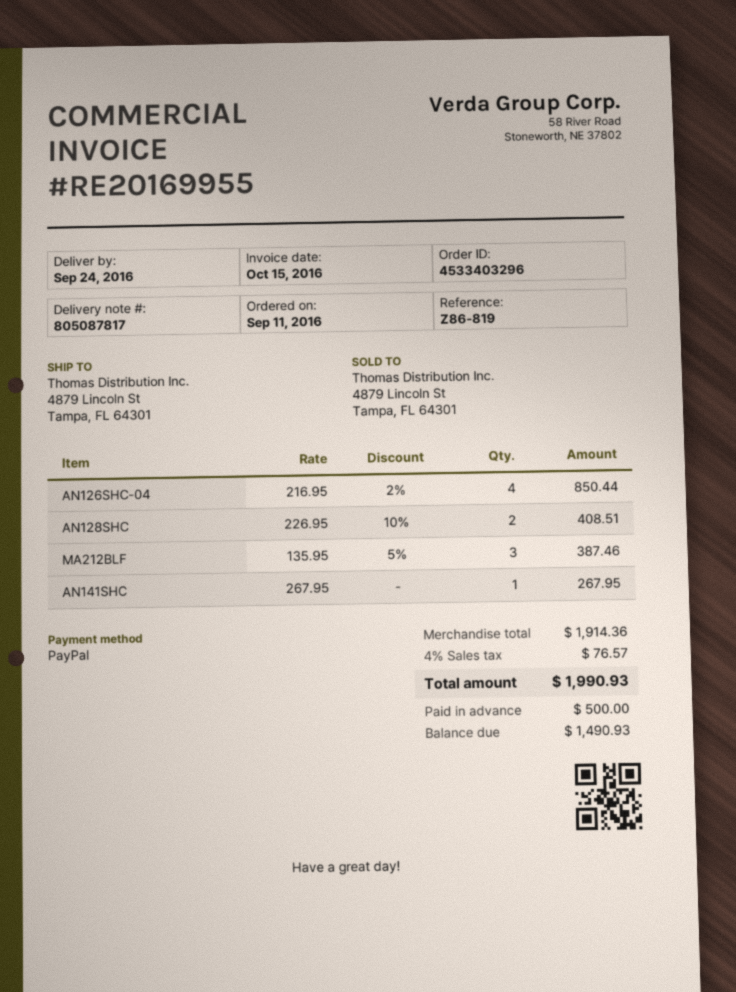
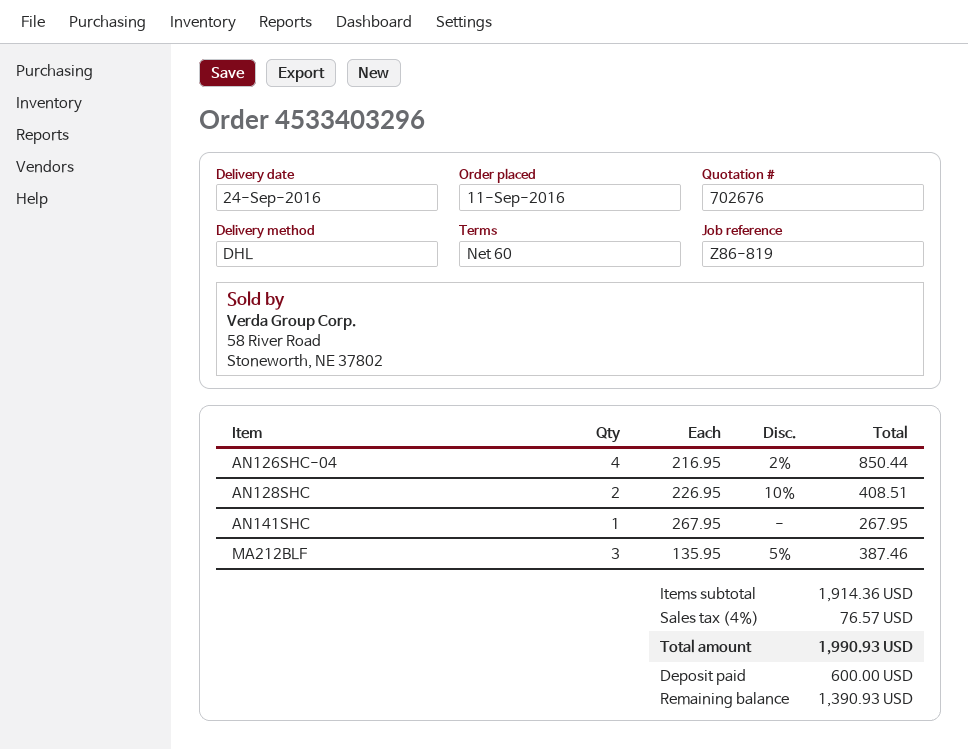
deposit: 500.00 -> 600.00
balance: 1490.93 -> 1390.93

